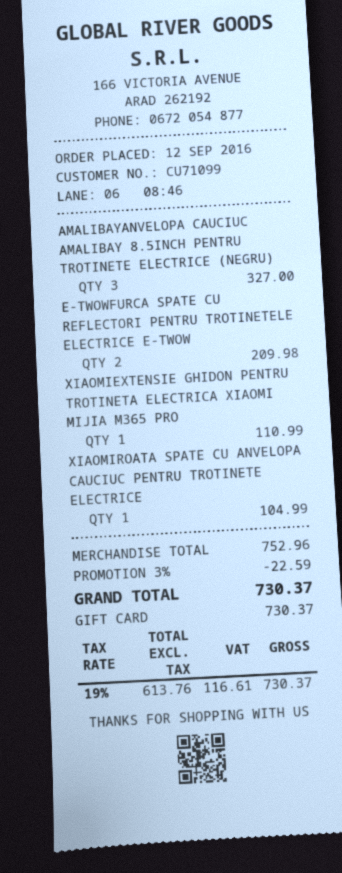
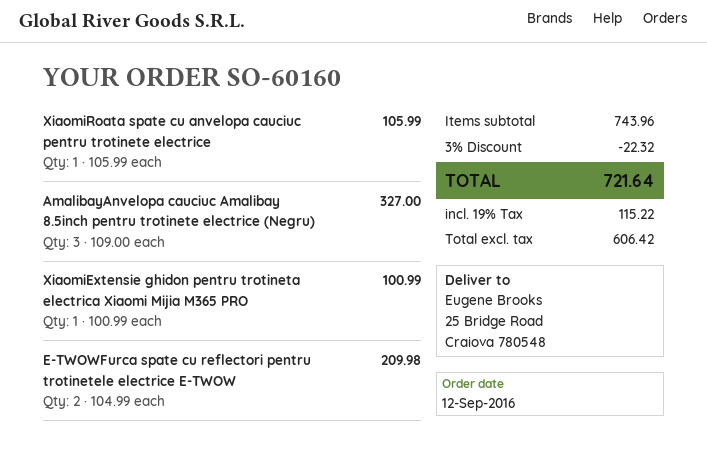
XIAOMIEXTENSIE GHIDON PENTRU TROTINETA ELECTRICA XIAOMI MIJIA M365 PRO: 1 for 110.99 -> 1 for 100.99
XIAOMIROATA SPATE CU ANVELOPA CAUCIUC PENTRU TROTINETE ELECTRICE: 1 for 104.99 -> 1 for 105.99
subtotal: 752.96 -> 743.96
discount: 3% = 22.59 -> 3% = 22.32
net: 613.76 -> 606.42
tax: 19% = 116.61 -> 19% = 115.22
total: 730.37 -> 721.64

